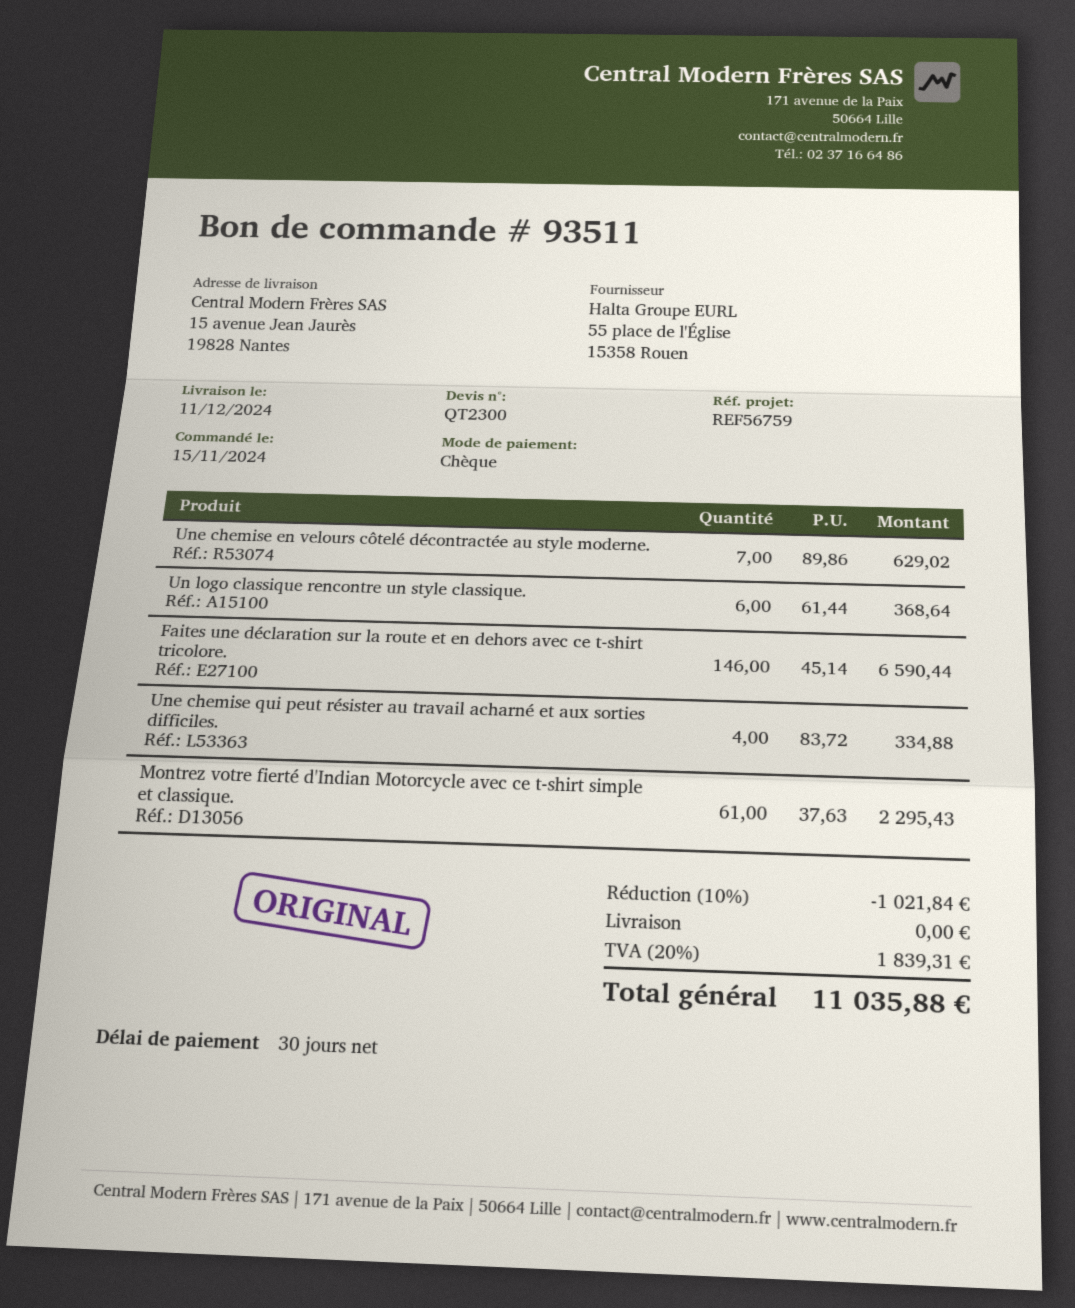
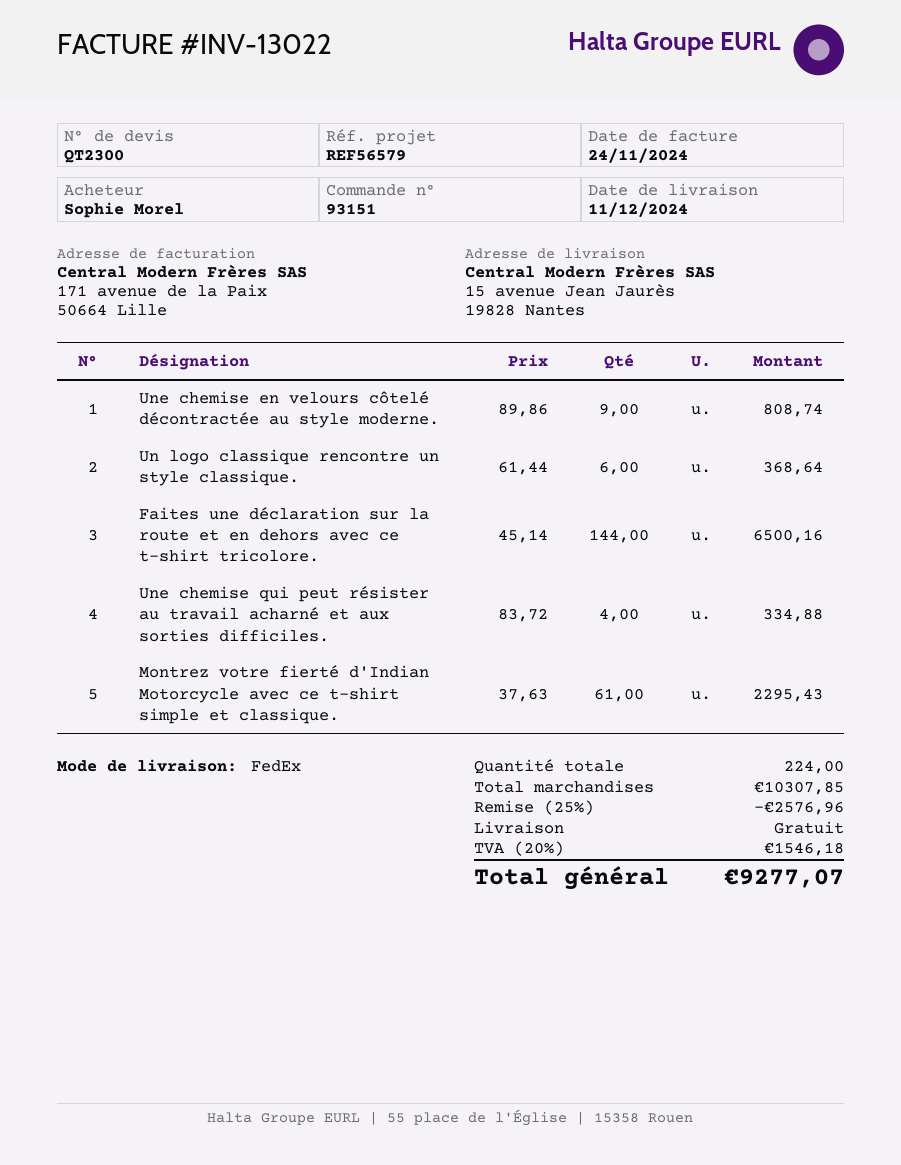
order number: 93511 -> 93151
reference: REF56759 -> REF56579
Une chemise en velours côtelé décontractée au style moderne.: 7 x 89.86 = 629.02 -> 9 x 89.86 = 808.74
Faites une déclaration sur la route et en dehors avec ce t-shirt tricolore.: 146 x 45.14 = 6590.44 -> 144 x 45.14 = 6500.16
discount: 10% = 1021.84 -> 25% = 2576.96
tax: 20% = 1839.31 -> 20% = 1546.18
total: 11035.88 -> 9277.07

